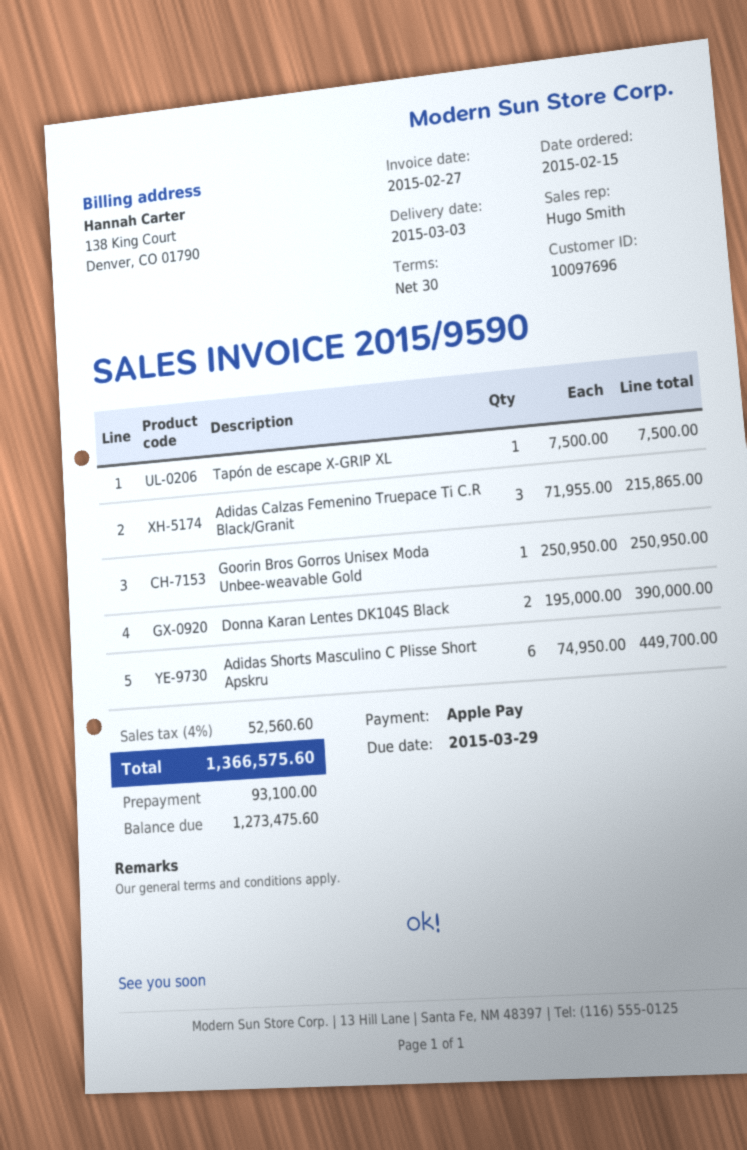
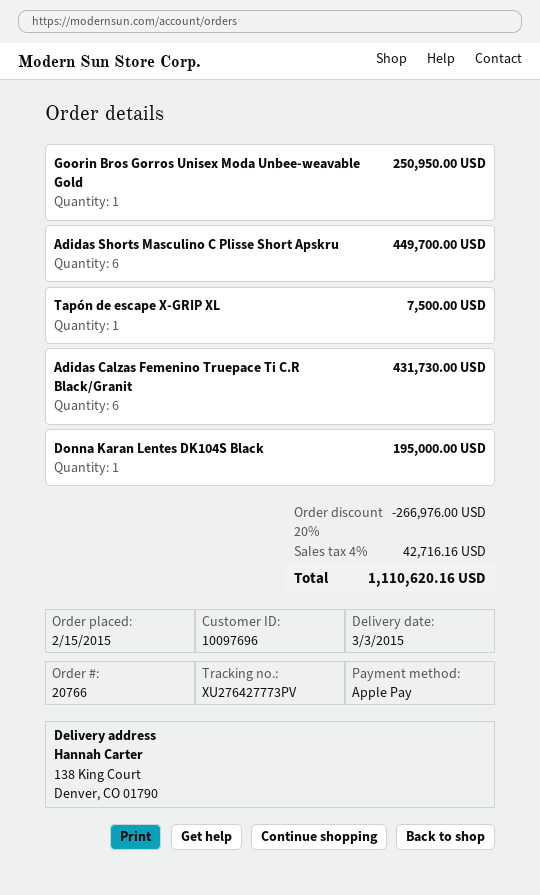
Adidas Calzas Femenino Truepace Ti C.R Black/Granit: 3 for 215865.00 -> 6 for 431730.00
Donna Karan Lentes DK104S Black: 2 for 390000.00 -> 1 for 195000.00
discount: none -> 20% = 266976.00
tax: 4% = 52560.60 -> 4% = 42716.16
total: 1366575.60 -> 1110620.16

